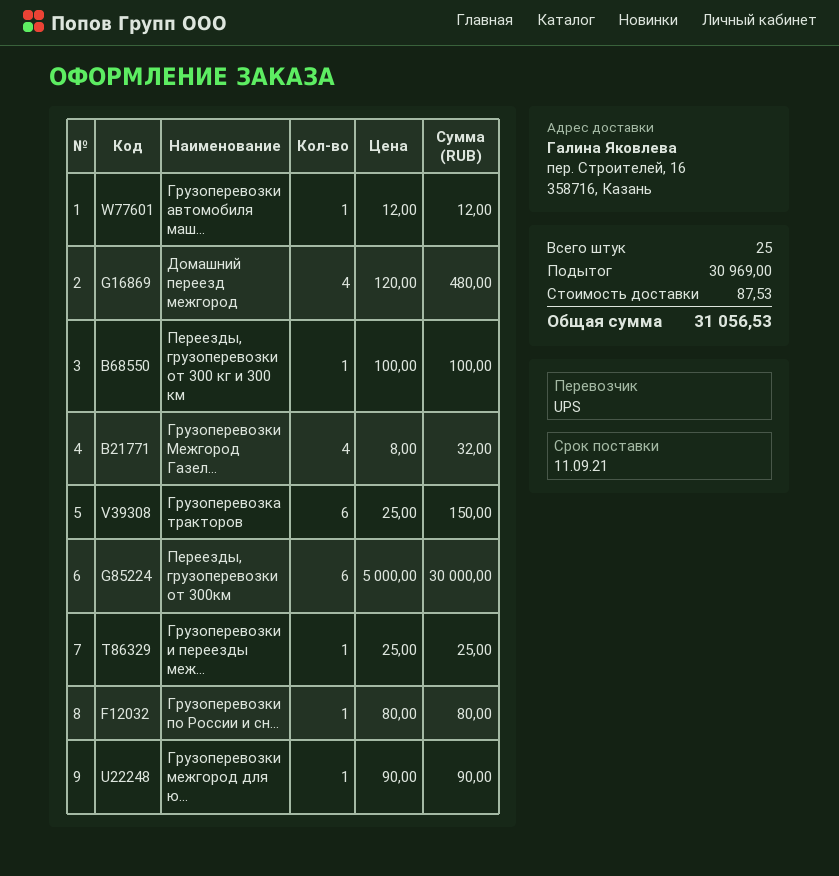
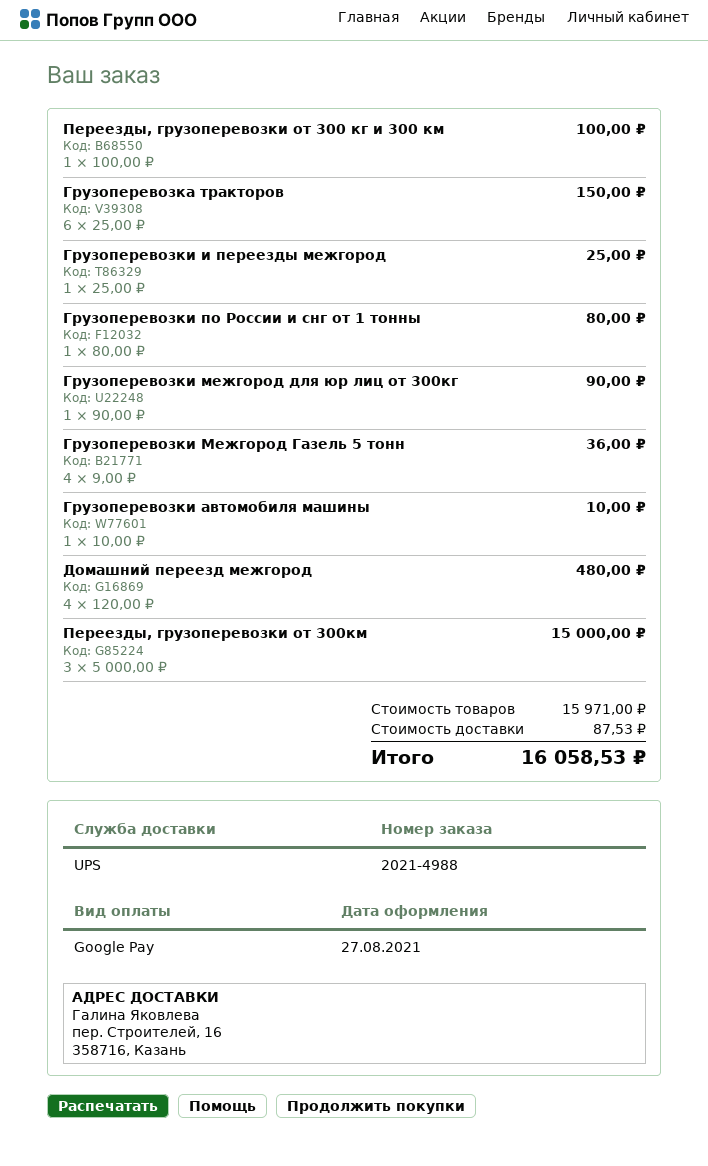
Грузоперевозки автомобиля маш...: 1 x 12.00 = 12.00 -> 1 x 10.00 = 10.00
Грузоперевозки Межгород Газел...: 4 x 8.00 = 32.00 -> 4 x 9.00 = 36.00
Переезды, грузоперевозки от 300км: 6 x 5000.00 = 30000.00 -> 3 x 5000.00 = 15000.00
subtotal: 30969.00 -> 15971.00
total: 31056.53 -> 16058.53

